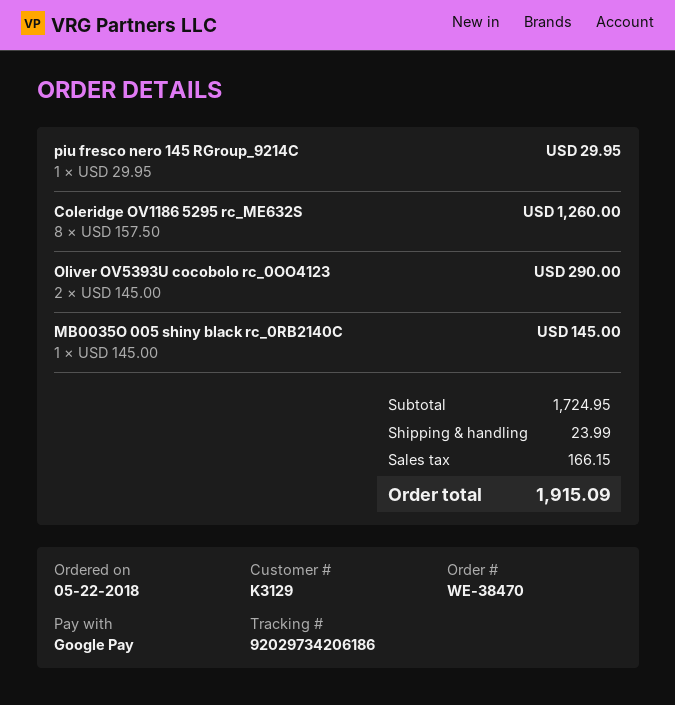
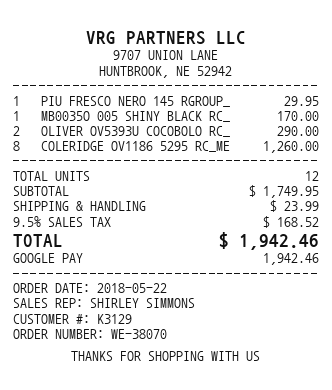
order number: WE-38470 -> WE-38070
MB0035O 005 shiny black rc_0RB2140C: 1 for 145.00 -> 1 for 170.00
subtotal: 1724.95 -> 1749.95
tax: 166.15 -> 168.52
total: 1915.09 -> 1942.46

